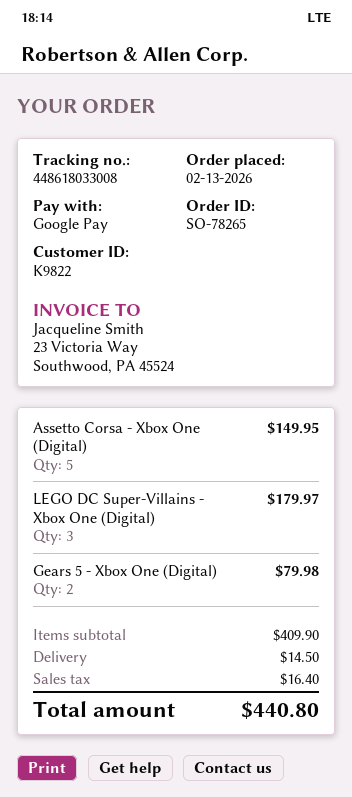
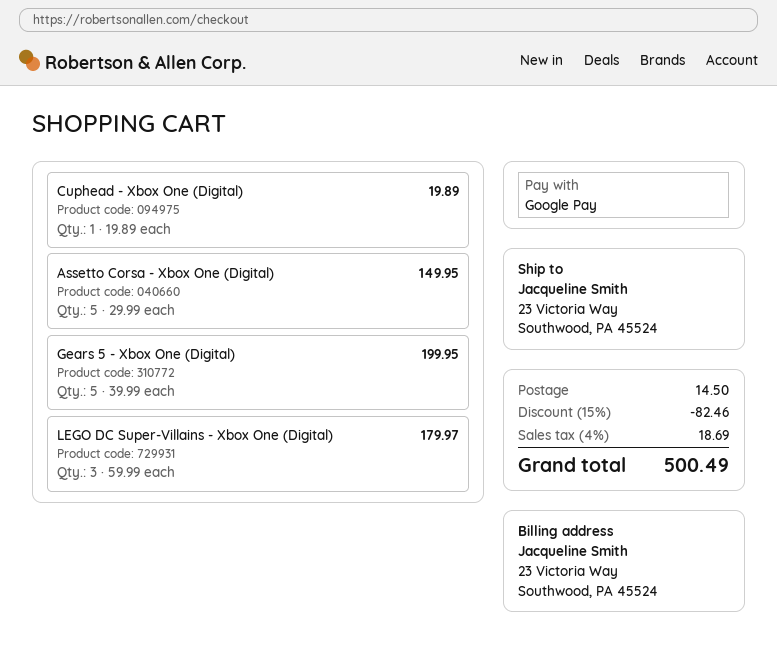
Gears 5 - Xbox One (Digital): 2 for 79.98 -> 5 for 199.95
Cuphead - Xbox One (Digital): none -> 1 for 19.89
discount: none -> 15% = 82.46
tax: 16.40 -> 18.69
total: 440.80 -> 500.49

